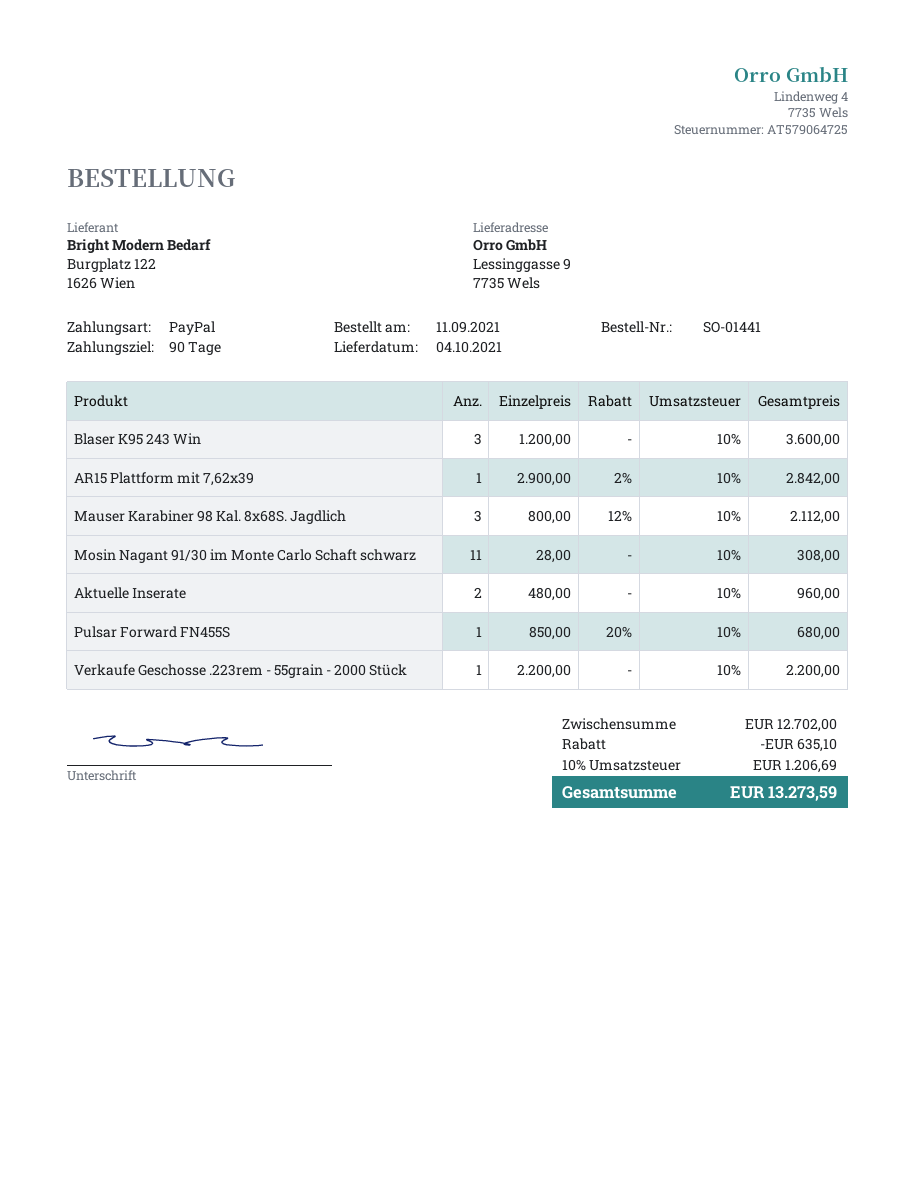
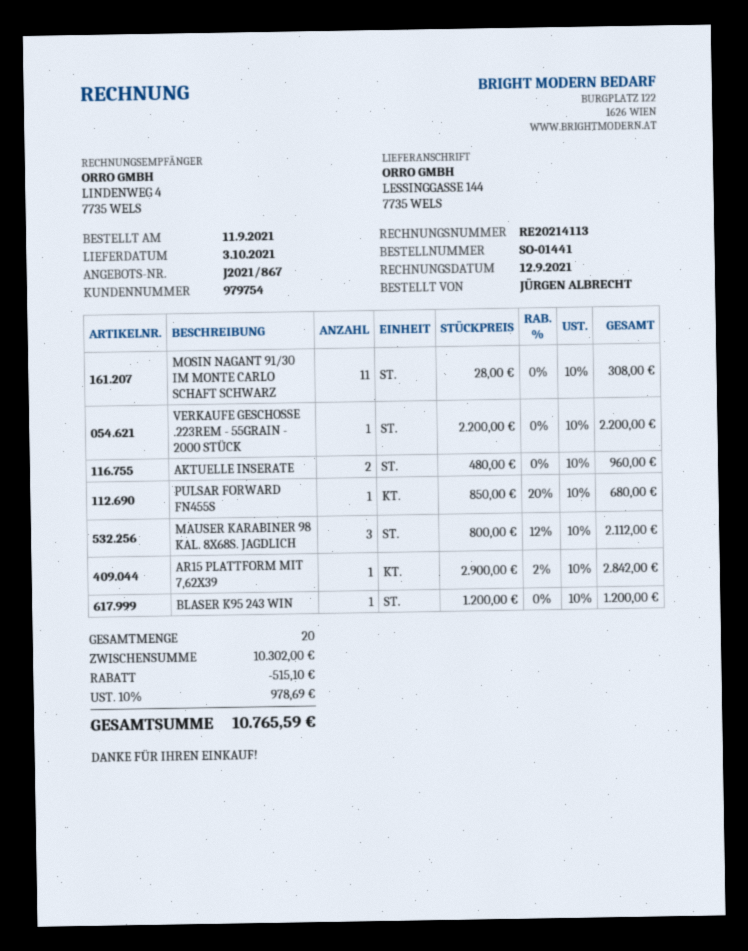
delivery date: 2021-10-04 -> 2021-10-03
ship to: Lessinggasse 9, 7735 Wels -> LESSINGGASSE 144, 7735 WELS
Blaser K95 243 Win: 3 x 1200.00 = 3600.00 -> 1 x 1200.00 = 1200.00
subtotal: 12702.00 -> 10302.00
discount: 635.10 -> 515.10
tax: 10% = 1206.69 -> 10% = 978.69
total: 13273.59 -> 10765.59

